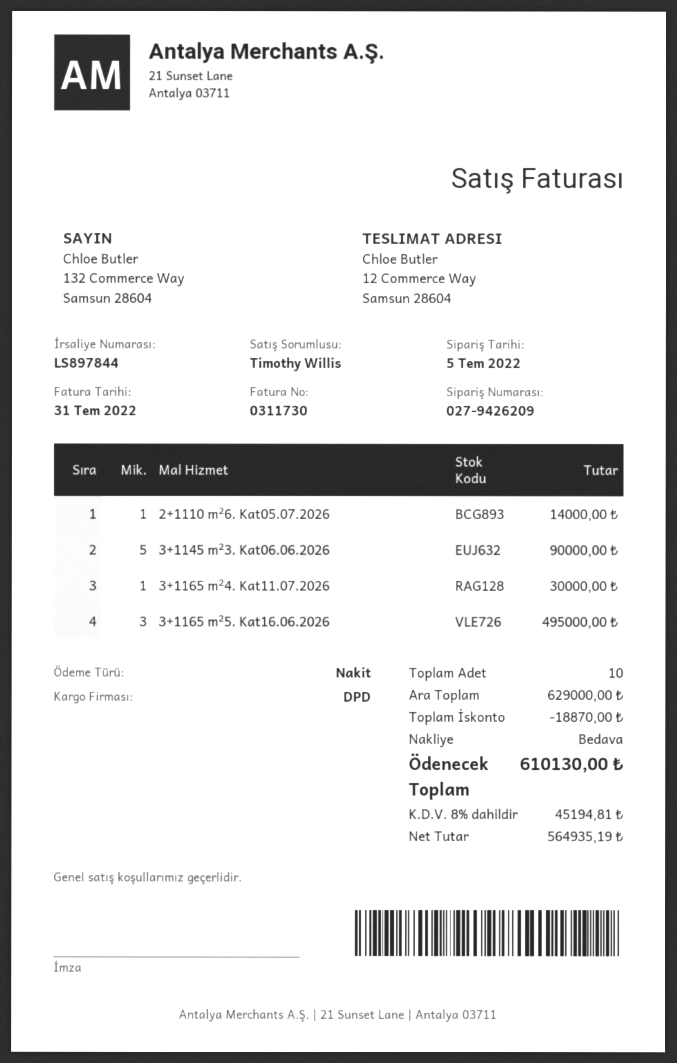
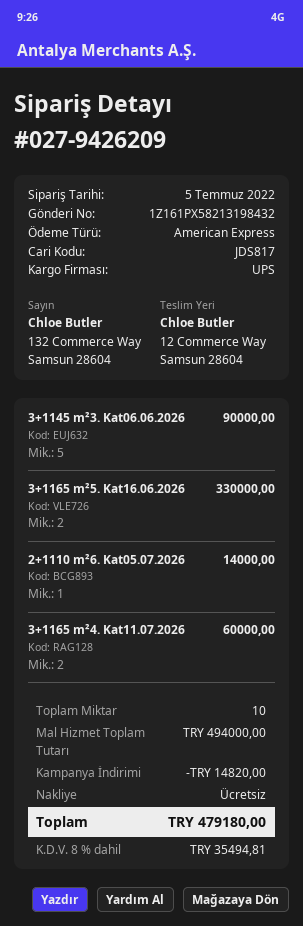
payment method: cash -> American Express
shipping method: DPD -> UPS
3+1165 m²4. Kat11.07.2026: 1 for 30000.00 -> 2 for 60000.00
3+1165 m²5. Kat16.06.2026: 3 for 495000.00 -> 2 for 330000.00
subtotal: 629000.00 -> 494000.00
discount: 18870.00 -> 14820.00
tax: 8% = 45194.81 -> 8% = 35494.81
total: 610130.00 -> 479180.00

